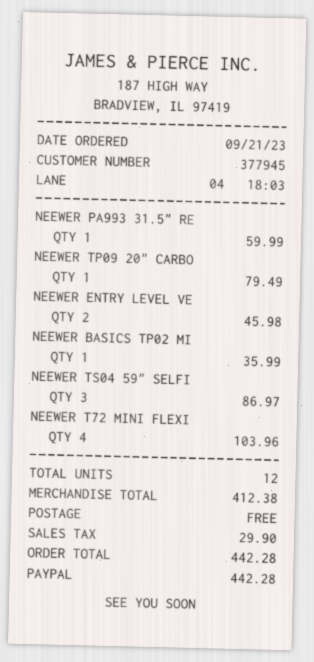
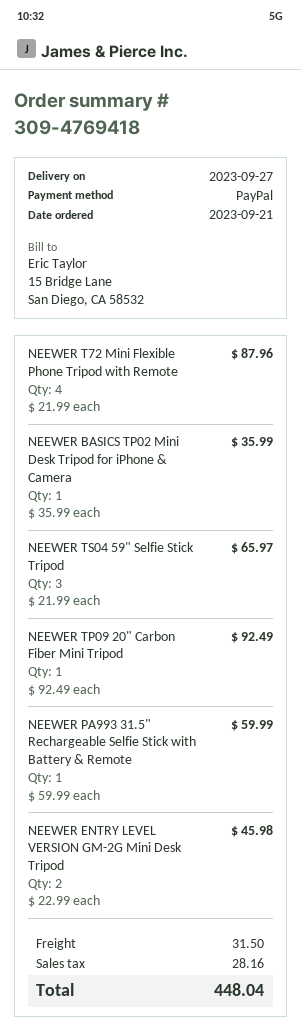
NEEWER TP09 20" CARBO: 1 for 79.49 -> 1 for 92.49
NEEWER TS04 59" SELFI: 3 for 86.97 -> 3 for 65.97
NEEWER T72 MINI FLEXI: 4 for 103.96 -> 4 for 87.96
shipping: 0.00 -> 31.50
tax: 29.90 -> 28.16
total: 442.28 -> 448.04

